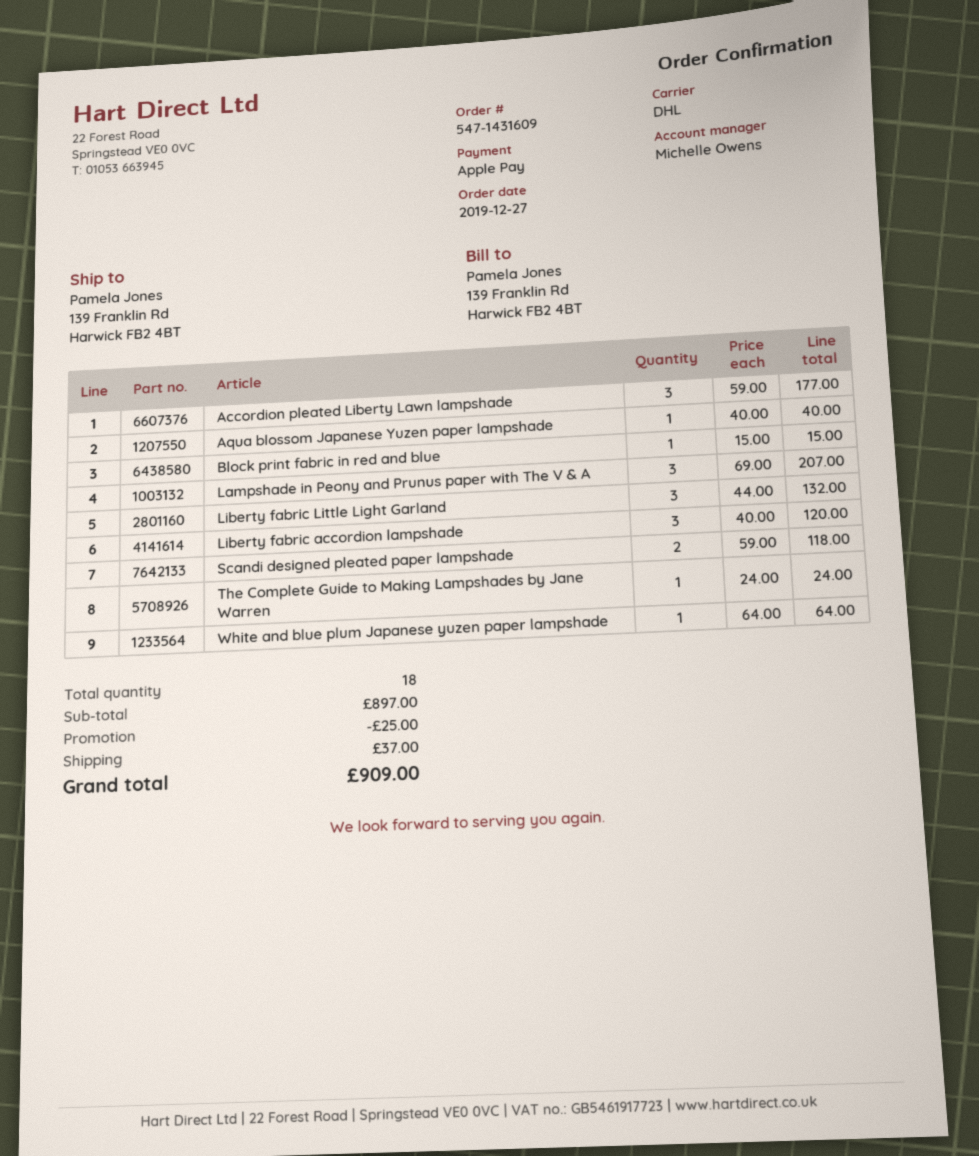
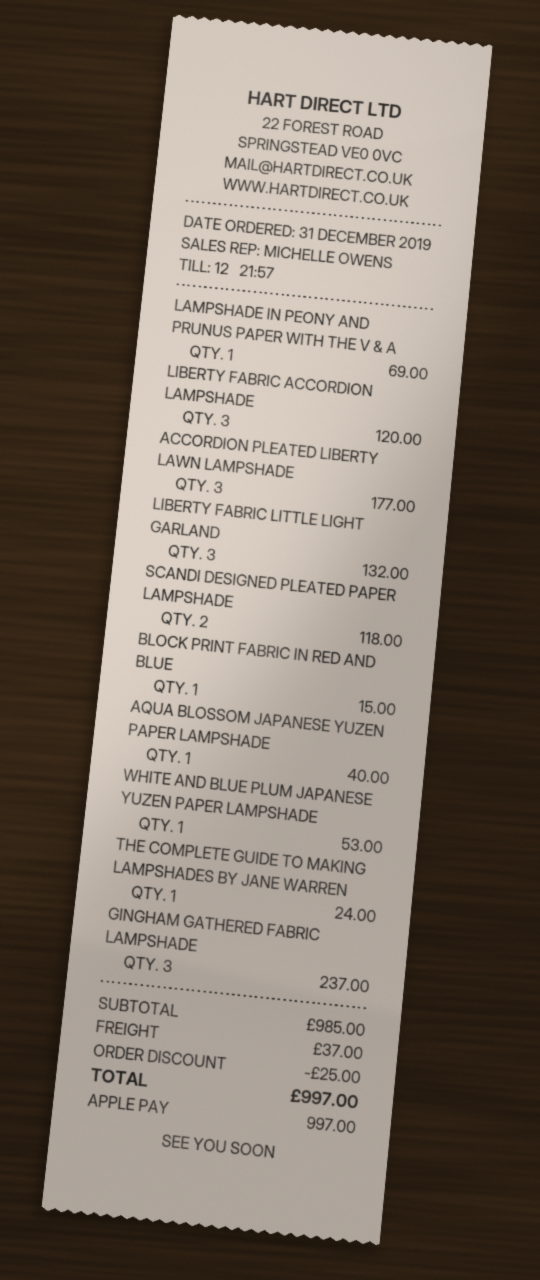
order date: 2019-12-27 -> 2019-12-31
Lampshade in Peony and Prunus paper with The V & A: 3 for 207.00 -> 1 for 69.00
White and blue plum Japanese yuzen paper lampshade: 1 for 64.00 -> 1 for 53.00
GINGHAM GATHERED FABRIC LAMPSHADE: none -> 3 for 237.00
subtotal: 897.00 -> 985.00
total: 909.00 -> 997.00

